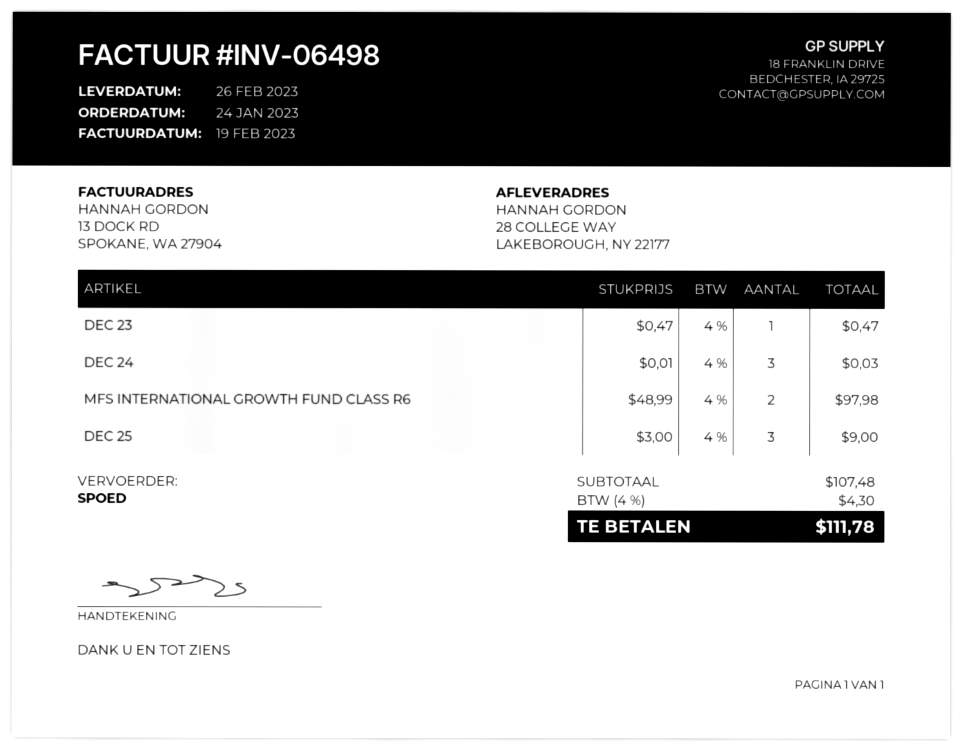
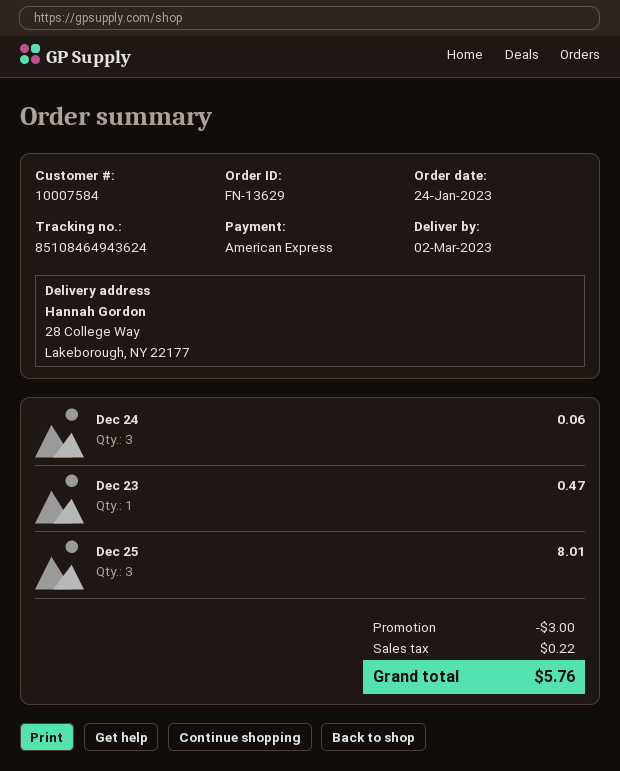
delivery date: 2023-02-26 -> 2023-03-02
DEC 24: 3 for 0.03 -> 3 for 0.06
MFS INTERNATIONAL GROWTH FUND CLASS R6: 2 for 97.98 -> none
DEC 25: 3 for 9.00 -> 3 for 8.01
discount: none -> 3.00
tax: 4.30 -> 0.22
total: 111.78 -> 5.76

